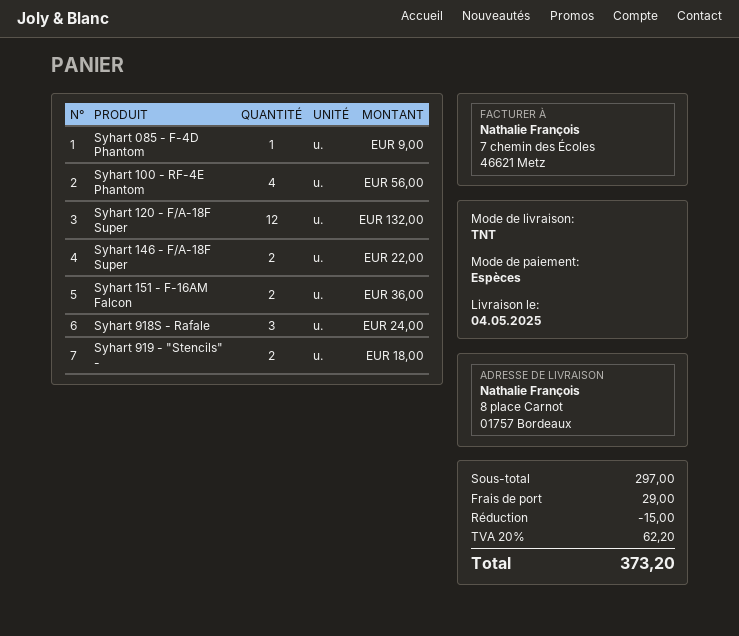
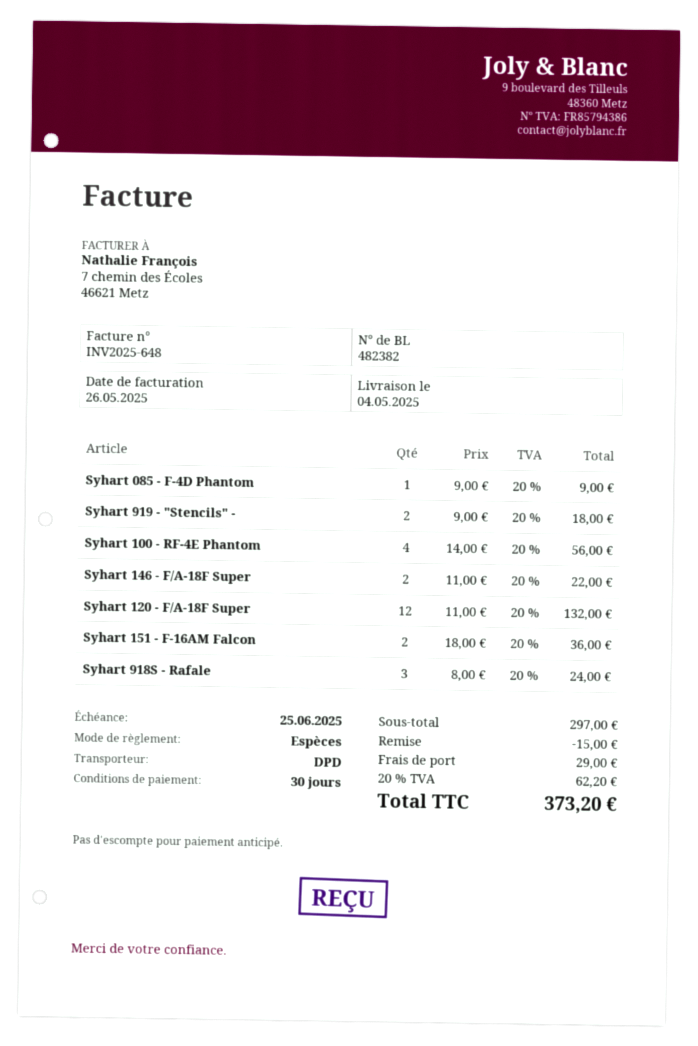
shipping method: TNT -> DPD

